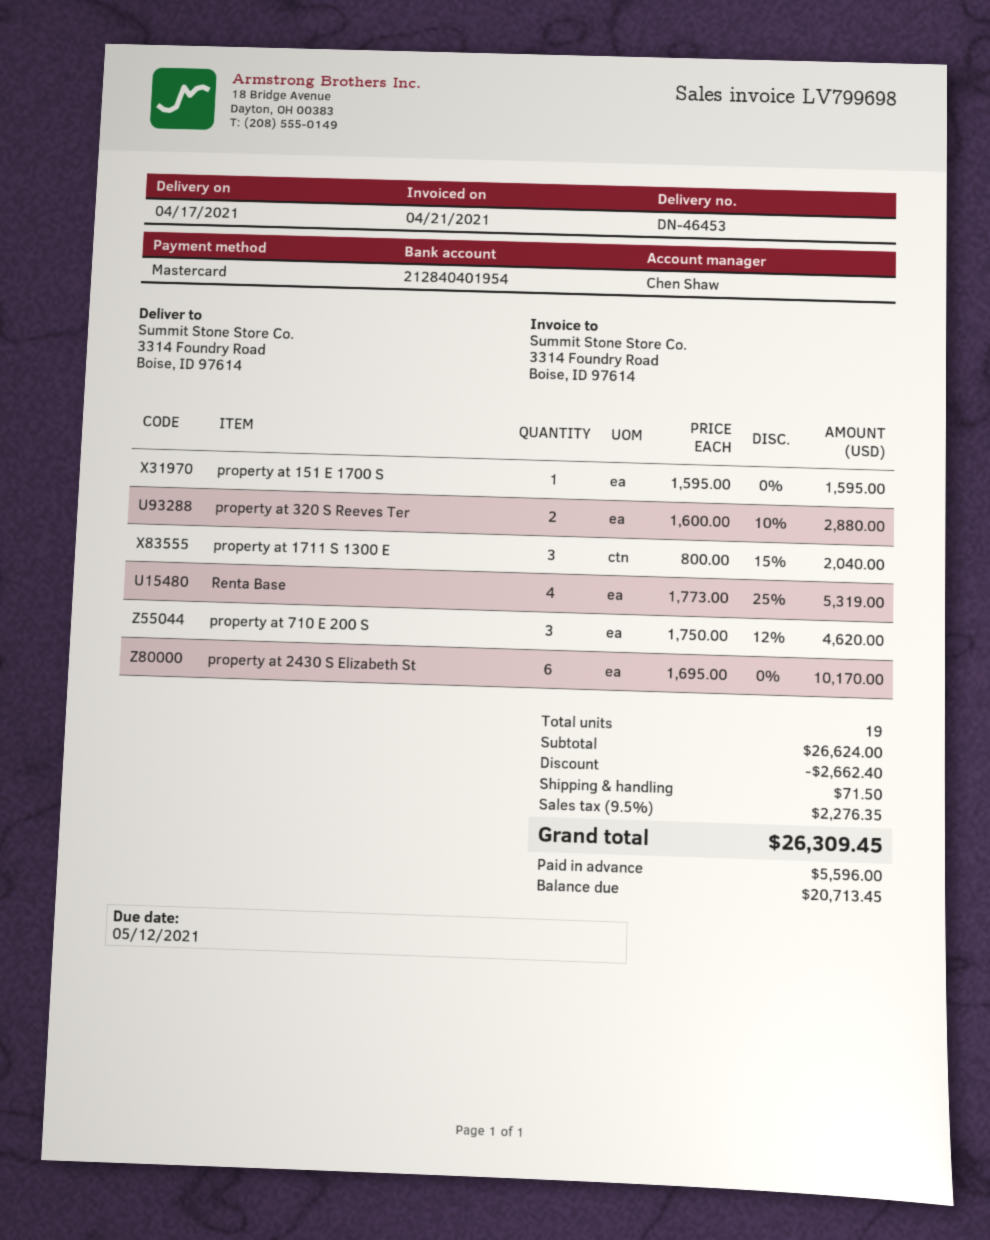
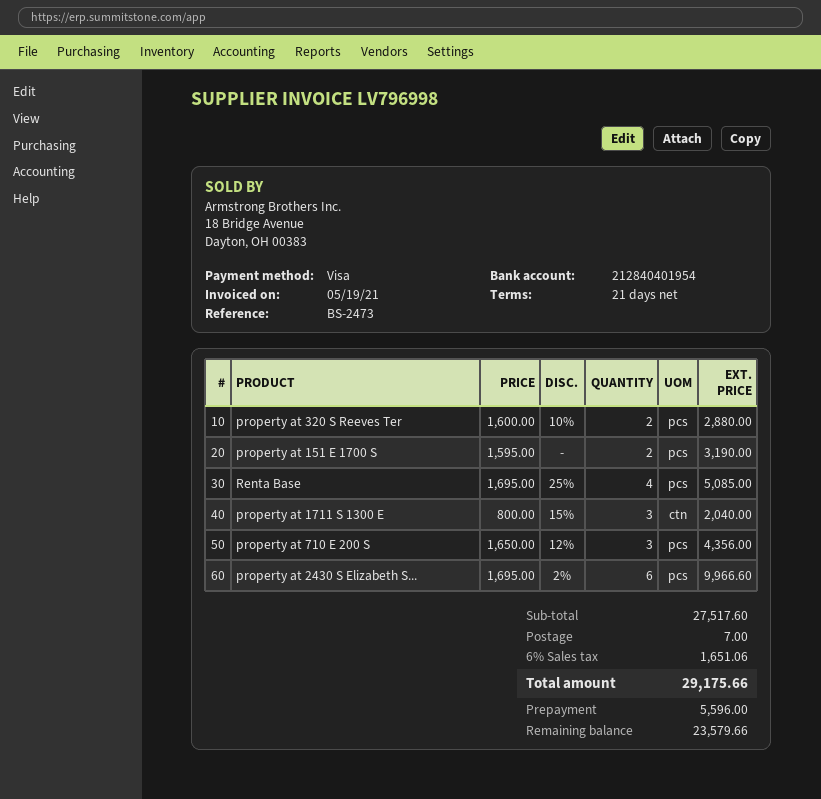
invoice number: LV799698 -> LV796998
invoice date: 2021-04-21 -> 2021-05-19
payment method: Mastercard -> Visa
property at 151 E 1700 S: 1 x 1595.00 = 1595.00 -> 2 x 1595.00 = 3190.00
Renta Base: 4 x 1773.00 - 25% = 5319.00 -> 4 x 1695.00 - 25% = 5085.00
property at 710 E 200 S: 3 x 1750.00 - 12% = 4620.00 -> 3 x 1650.00 - 12% = 4356.00
property at 2430 S Elizabeth St: 6 x 1695.00 = 10170.00 -> 6 x 1695.00 - 2% = 9966.60
subtotal: 26624.00 -> 27517.60
discount: 2662.40 -> none
shipping: 71.50 -> 7.00
tax: 9.5% = 2276.35 -> 6% = 1651.06
total: 26309.45 -> 29175.66
balance: 20713.45 -> 23579.66

